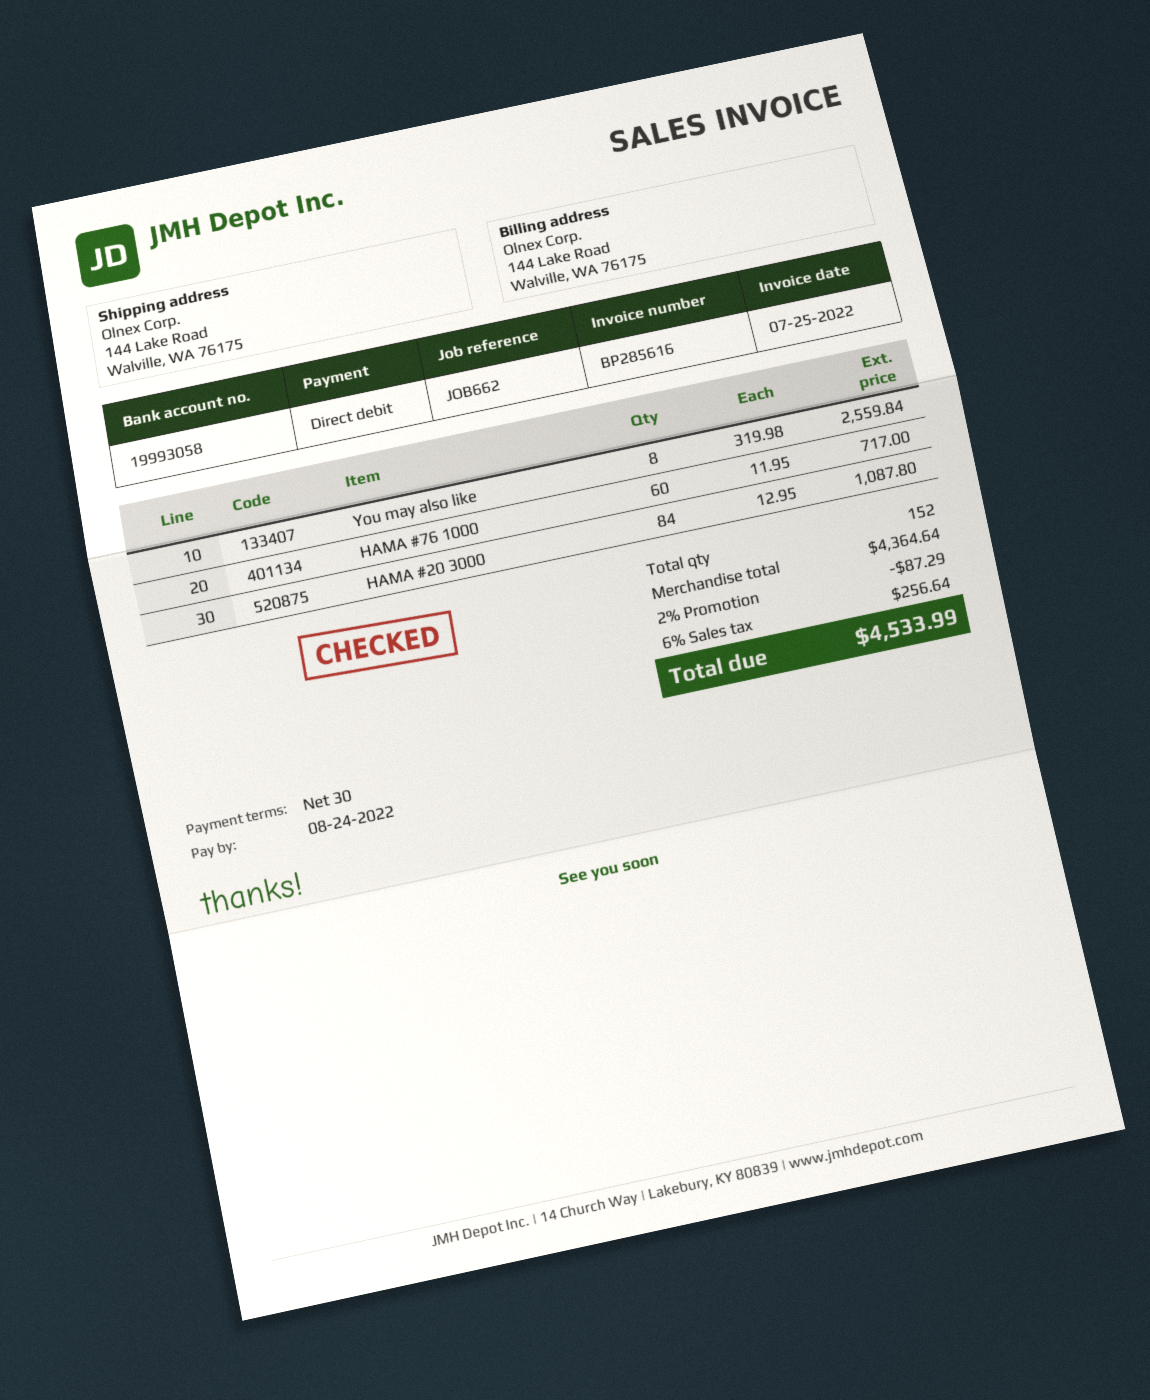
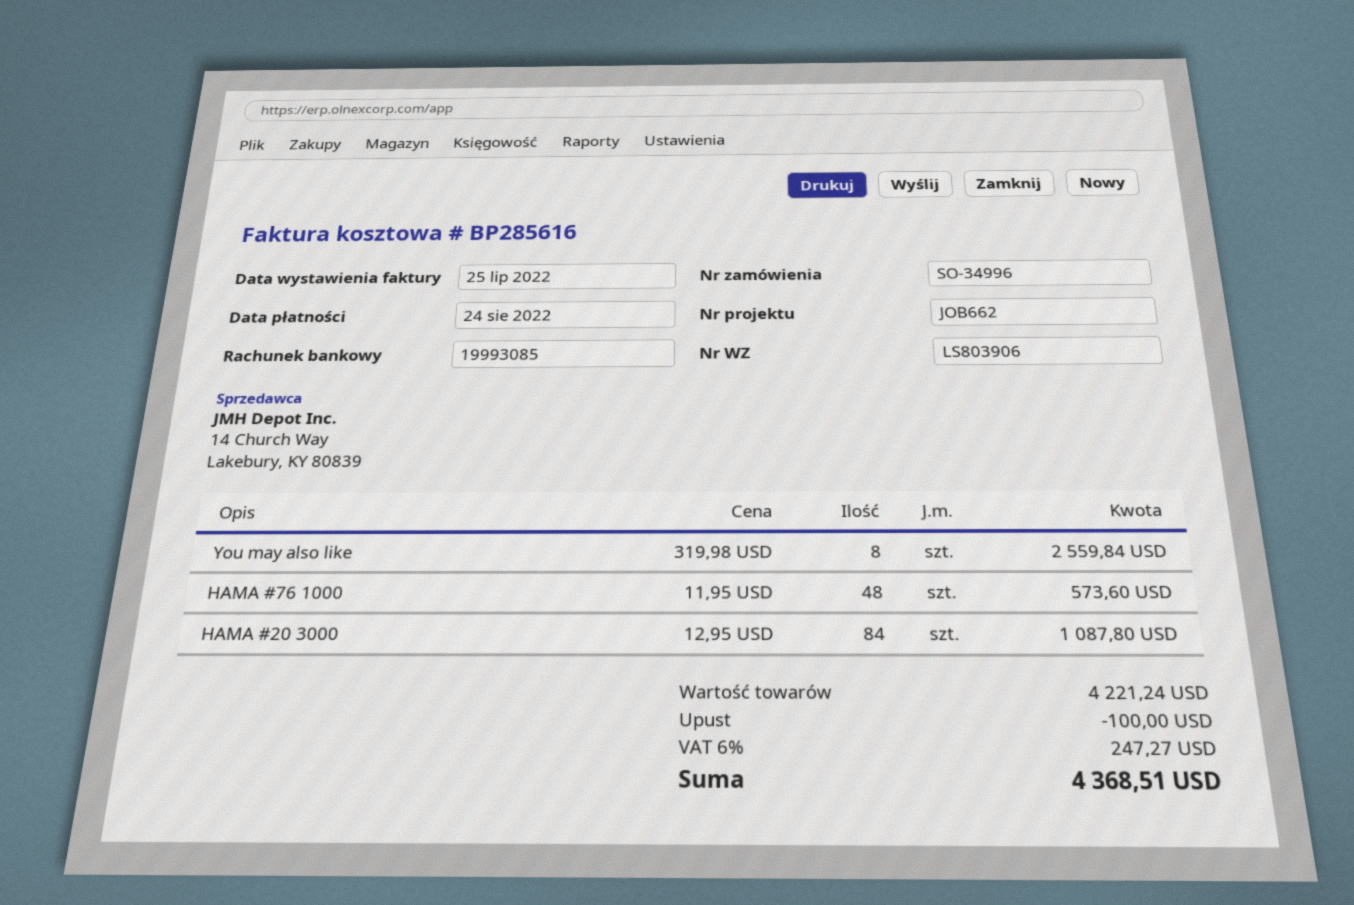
bank account: 19993058 -> 19993085
HAMA #76 1000: 60 x 11.95 = 717.00 -> 48 x 11.95 = 573.60
subtotal: 4364.64 -> 4221.24
discount: 87.29 -> 100.00
tax: 6% = 256.64 -> 6% = 247.27
total: 4533.99 -> 4368.51

